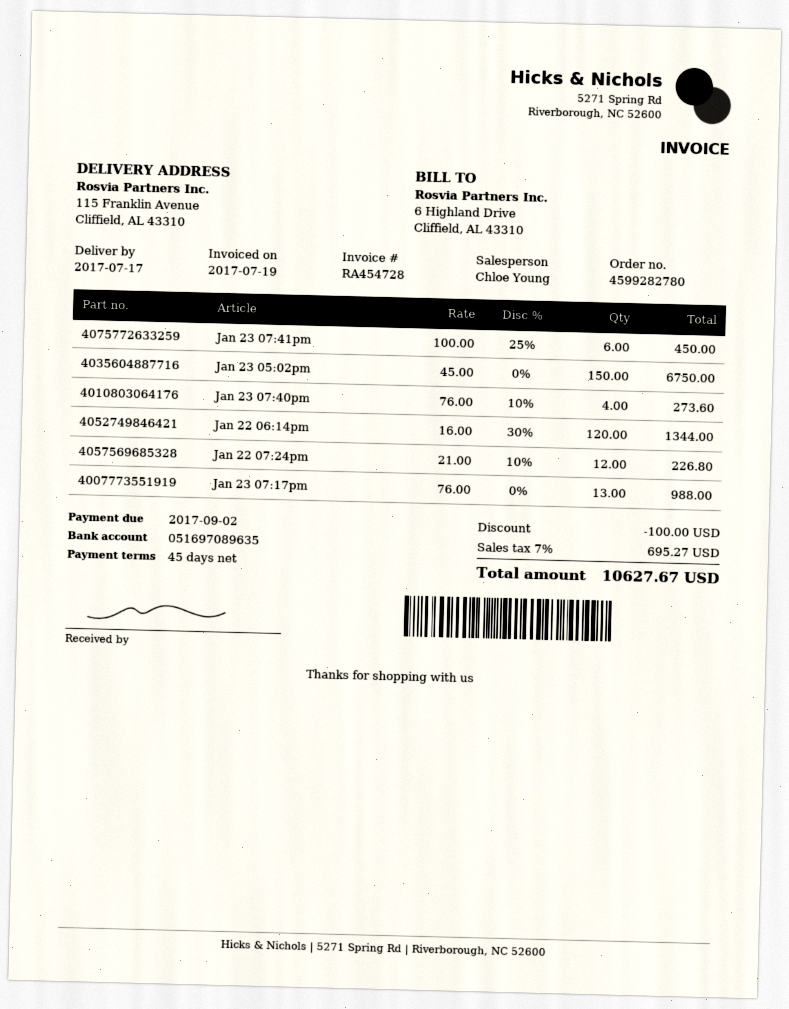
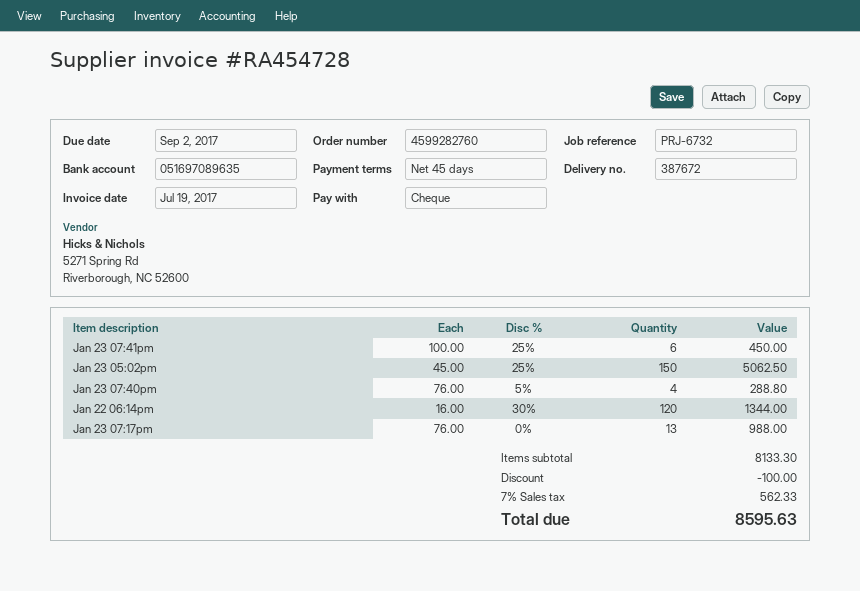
order number: 4599282780 -> 4599282760
Jan 23 05:02pm: 150 x 45.00 = 6750.00 -> 150 x 45.00 - 25% = 5062.50
Jan 23 07:40pm: 4 x 76.00 - 10% = 273.60 -> 4 x 76.00 - 5% = 288.80
Jan 22 07:24pm: 12 x 21.00 - 10% = 226.80 -> none
tax: 7% = 695.27 -> 7% = 562.33
total: 10627.67 -> 8595.63

